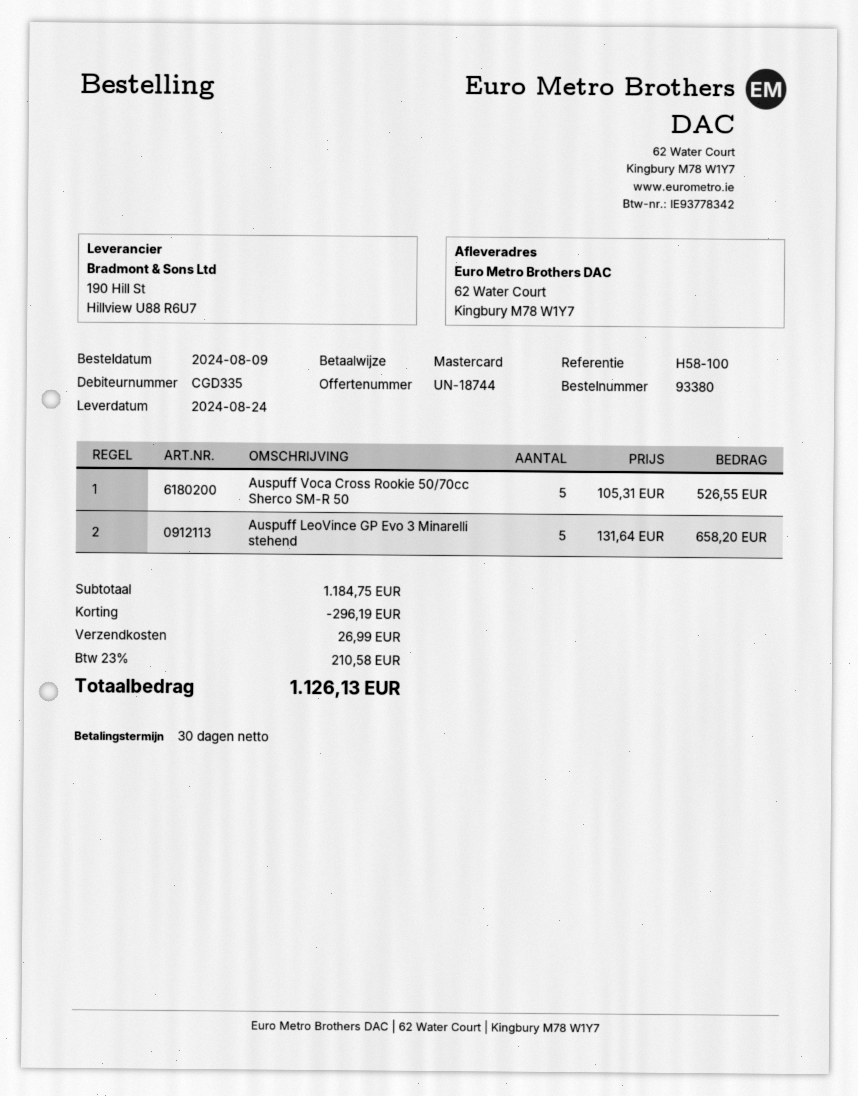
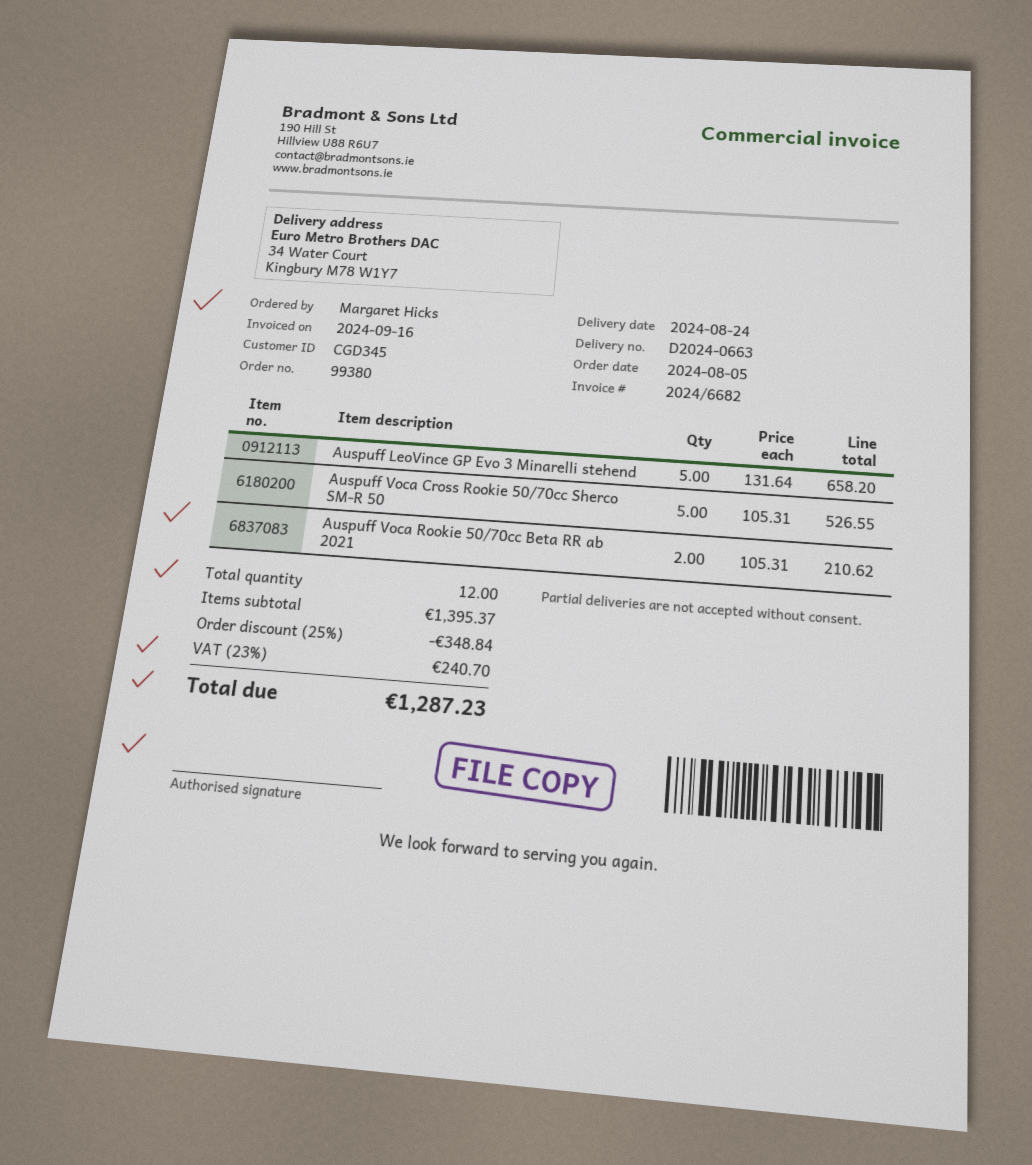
order number: 93380 -> 99380
order date: 2024-08-09 -> 2024-08-05
customer number: CGD335 -> CGD345
ship to: 62 Water Court, Kingbury M78 W1Y7 -> 34 Water Court, Kingbury M78 W1Y7
Auspuff Voca Rookie 50/70cc Beta RR ab 2021: none -> 2 x 105.31 = 210.62
subtotal: 1184.75 -> 1395.37
discount: 296.19 -> 348.84
shipping: 26.99 -> none
tax: 23% = 210.58 -> 23% = 240.70
total: 1126.13 -> 1287.23

